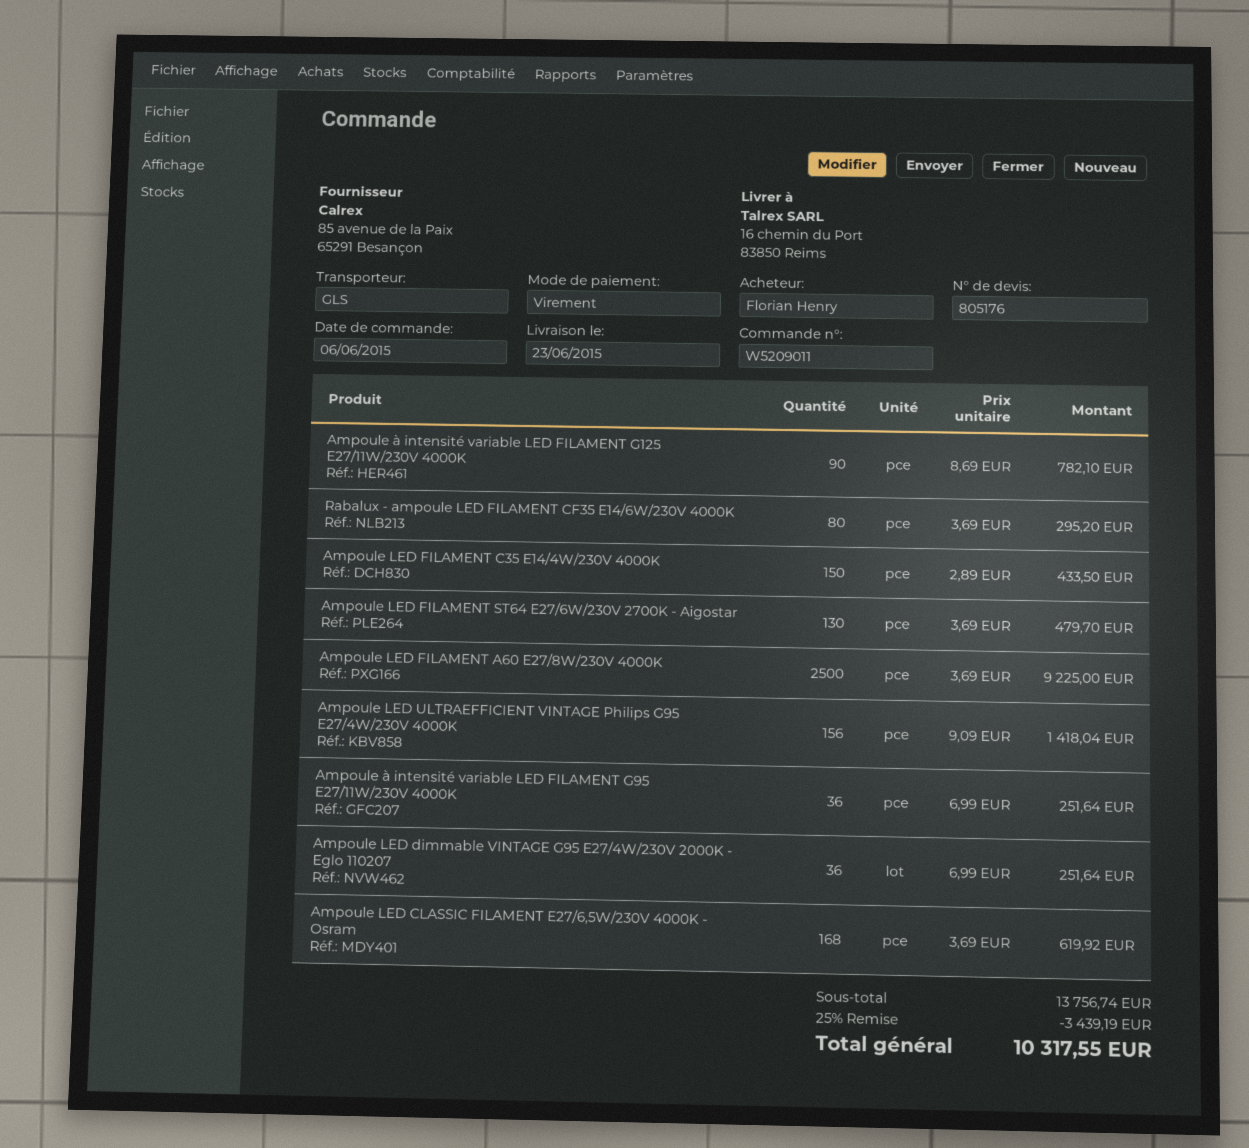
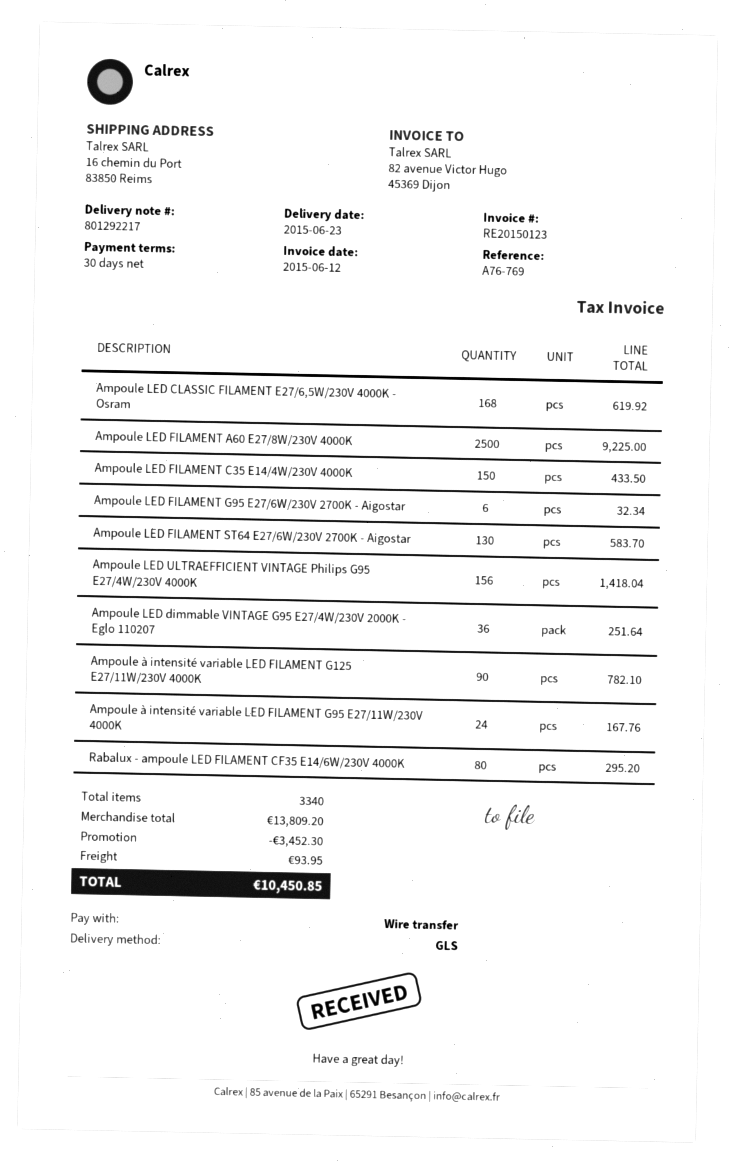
Ampoule LED FILAMENT ST64 E27/6W/230V 2700K - Aigostar: 130 for 479.70 -> 130 for 583.70
Ampoule à intensité variable LED FILAMENT G95 E27/11W/230V 4000K: 36 for 251.64 -> 24 for 167.76
Ampoule LED FILAMENT G95 E27/6W/230V 2700K - Aigostar: none -> 6 for 32.34
subtotal: 13756.74 -> 13809.20
discount: 3439.19 -> 3452.30
shipping: none -> 93.95
total: 10317.55 -> 10450.85

